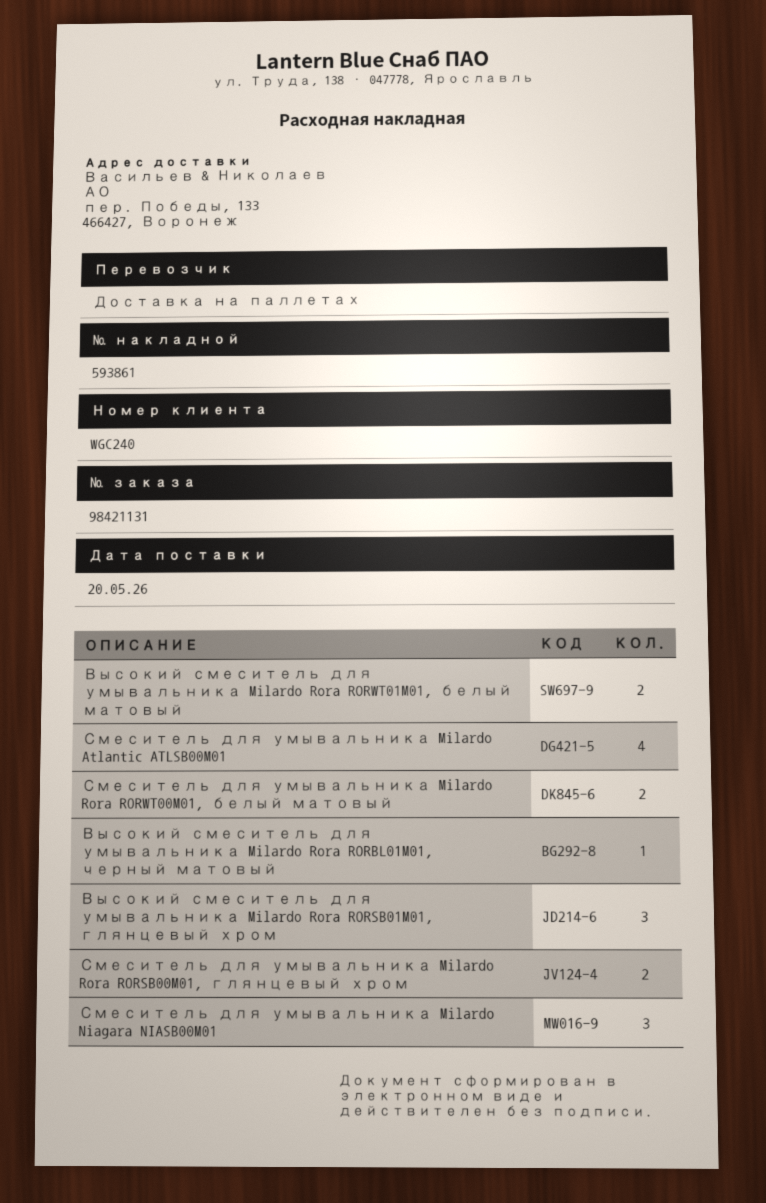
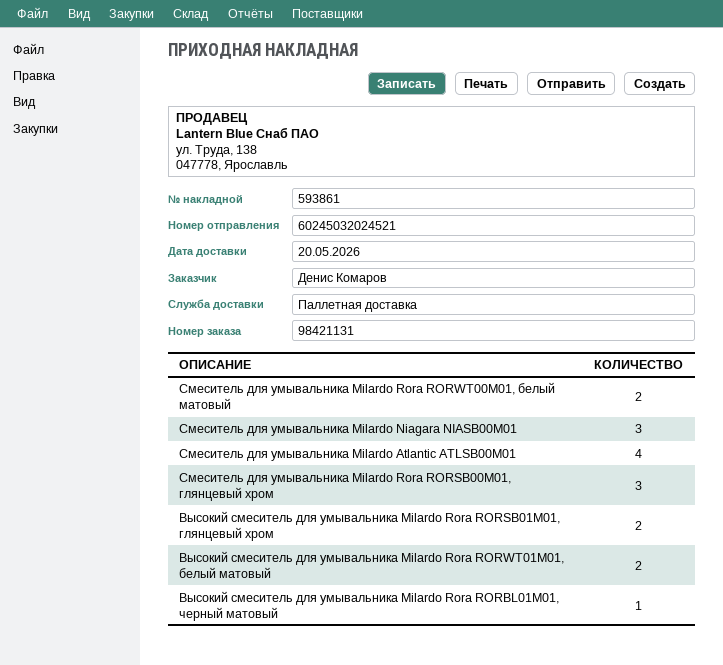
Высокий смеситель для умывальника Milardo Rora RORSB01M01, глянцевый хром: 3 -> 2
Смеситель для умывальника Milardo Rora RORSB00M01, глянцевый хром: 2 -> 3

